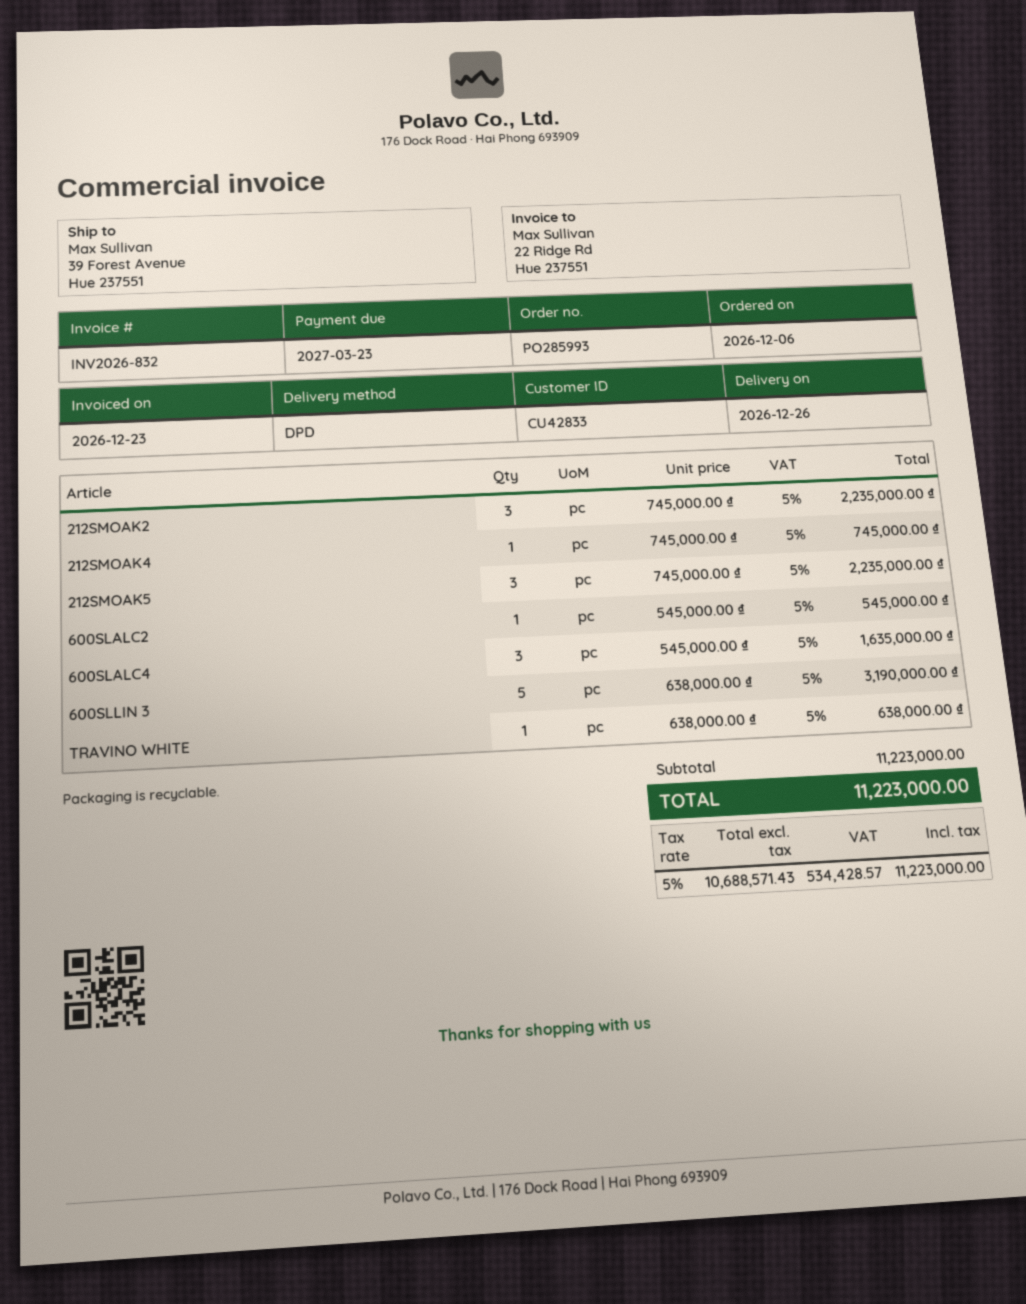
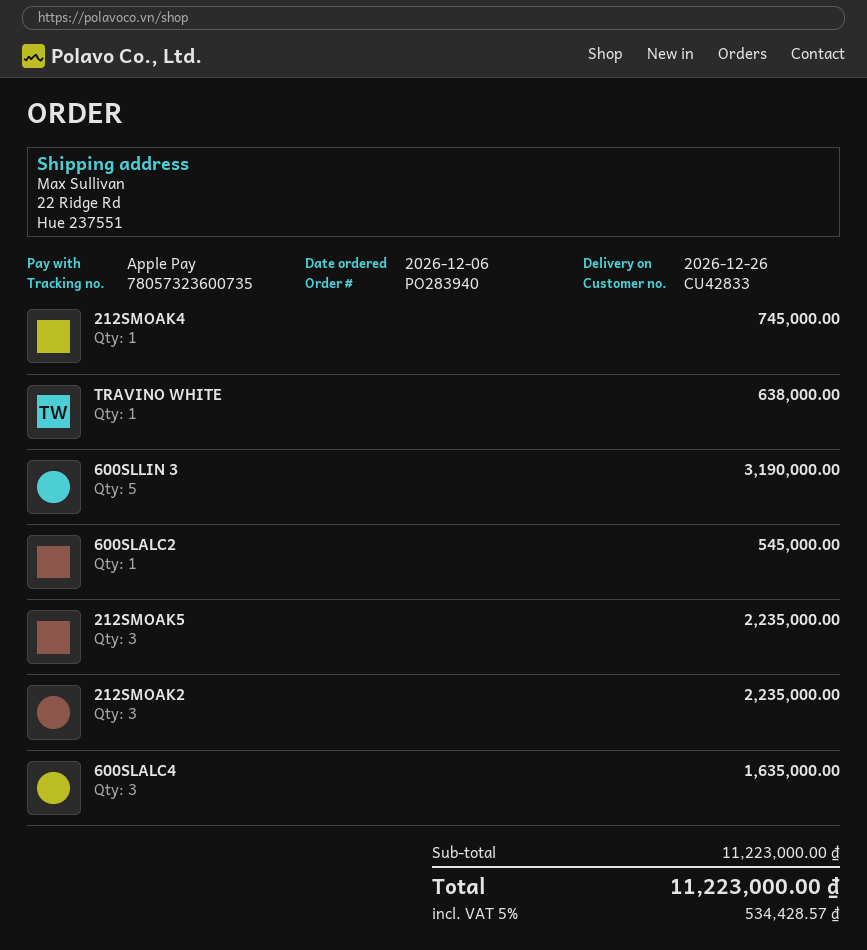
order number: PO285993 -> PO283940
ship to: 39 Forest Avenue, Hue 237551 -> 22 Ridge Rd, Hue 237551

